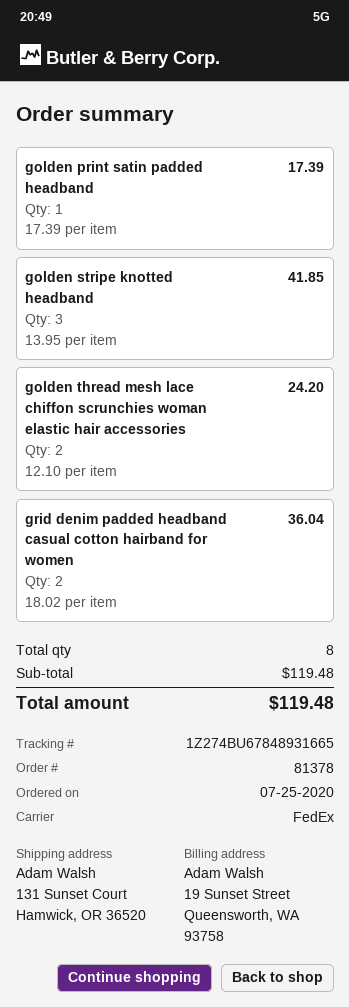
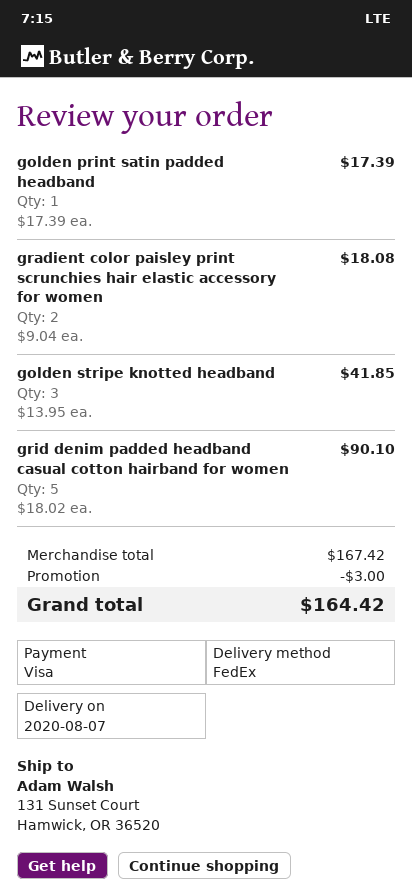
golden thread mesh lace chiffon scrunchies woman elastic hair accessories: 2 x 12.10 = 24.20 -> none
grid denim padded headband casual cotton hairband for women: 2 x 18.02 = 36.04 -> 5 x 18.02 = 90.10
gradient color paisley print scrunchies hair elastic accessory for women: none -> 2 x 9.04 = 18.08
subtotal: 119.48 -> 167.42
discount: none -> 3.00
total: 119.48 -> 164.42

